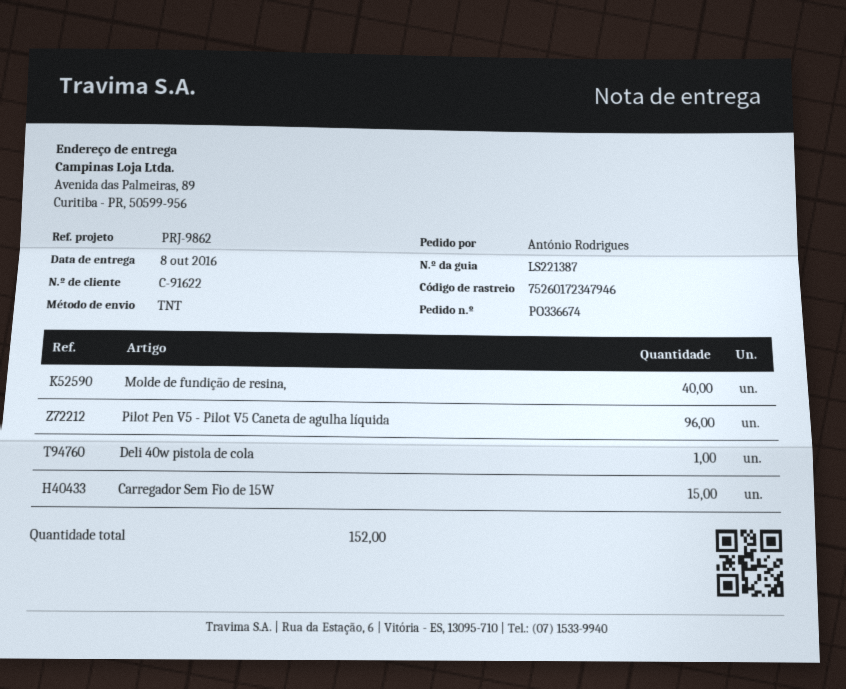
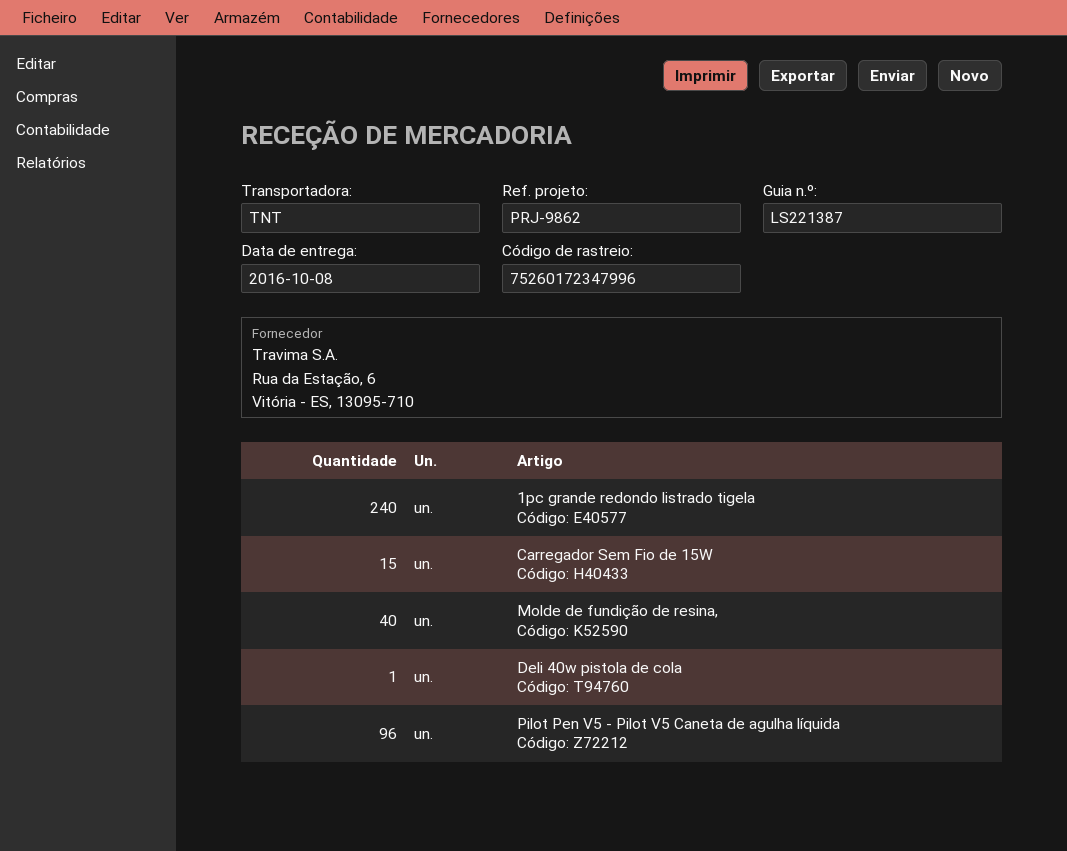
tracking number: 75260172347946 -> 75260172347996
1pc grande redondo listrado tigela: none -> 240

